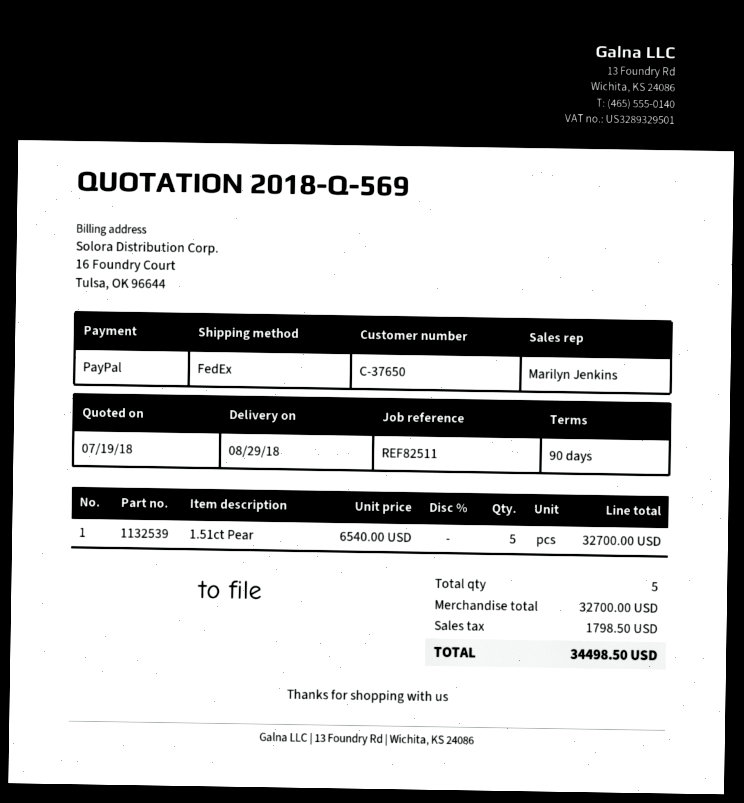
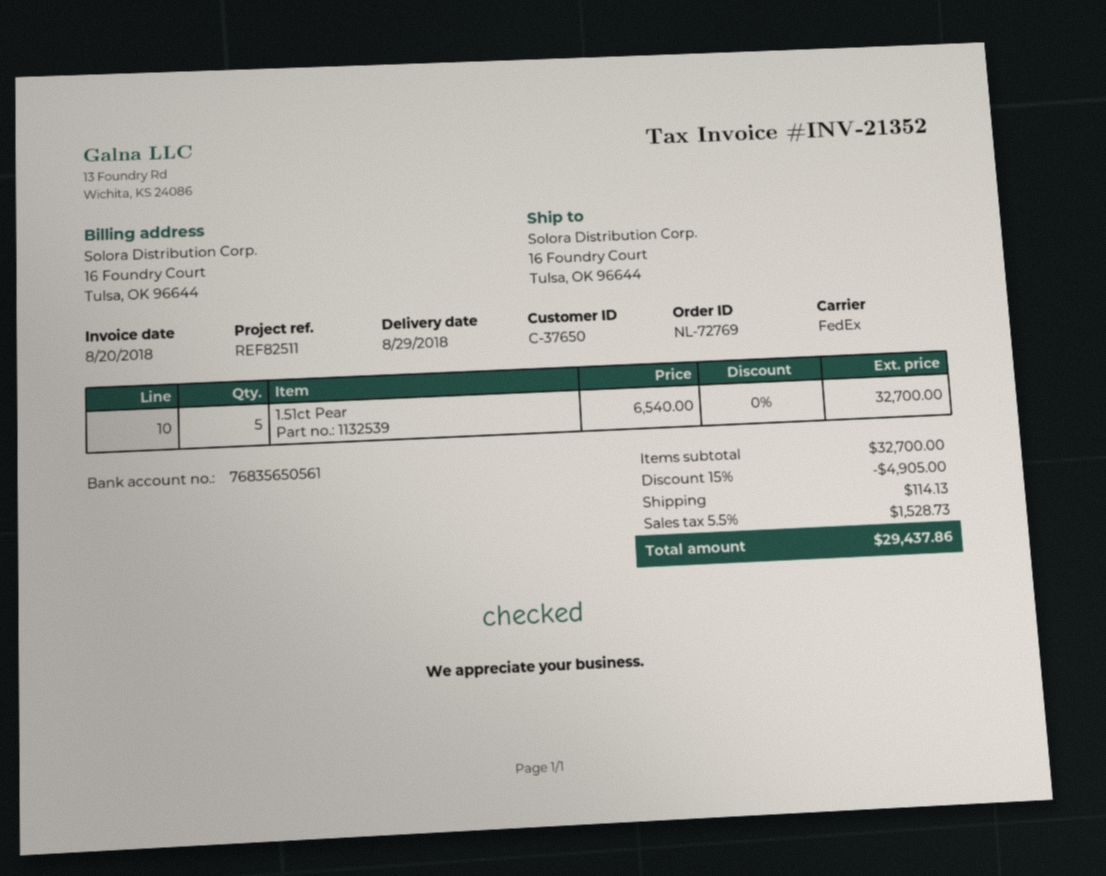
discount: none -> 15% = 4905.00
shipping: none -> 114.13
tax: 1798.50 -> 1528.73
total: 34498.50 -> 29437.86

